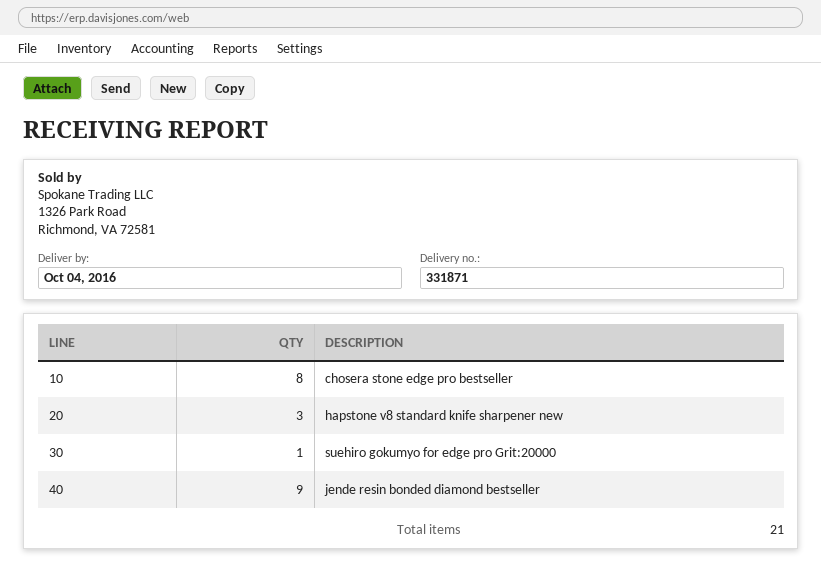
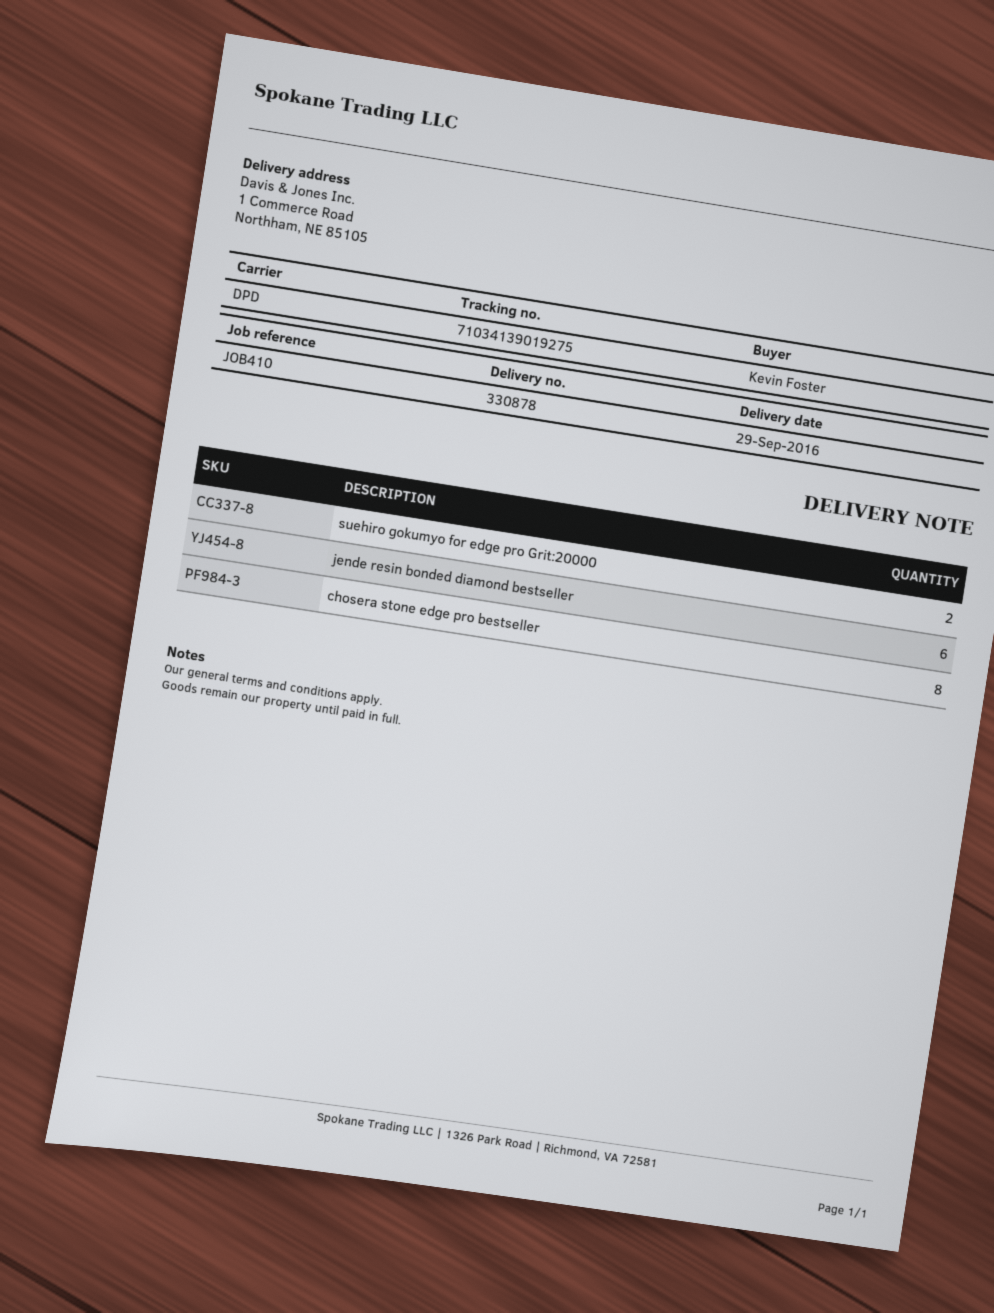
delivery note number: 331871 -> 330878
delivery date: 2016-10-04 -> 2016-09-29
hapstone v8 standard knife sharpener new: 3 -> none
suehiro gokumyo for edge pro Grit:20000: 1 -> 2
jende resin bonded diamond bestseller: 9 -> 6

